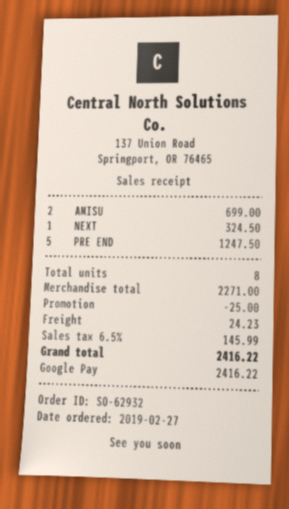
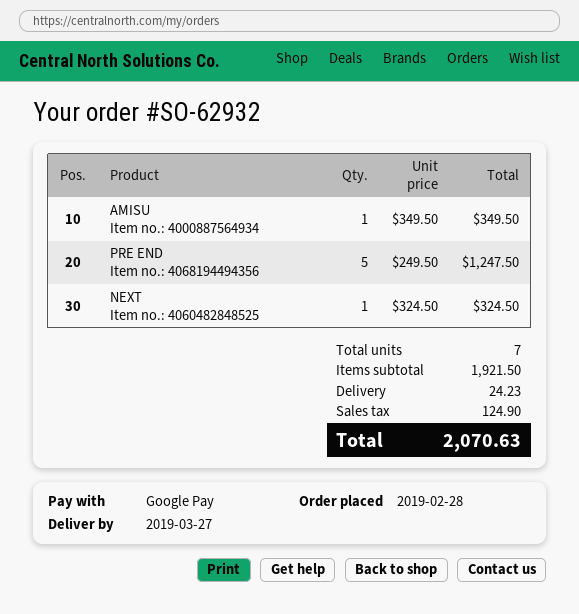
order date: 2019-02-27 -> 2019-02-28
AMISU: 2 for 699.00 -> 1 for 349.50
total quantity: 8 -> 7
subtotal: 2271.00 -> 1921.50
discount: 25.00 -> none
tax: 145.99 -> 124.90
total: 2416.22 -> 2070.63

